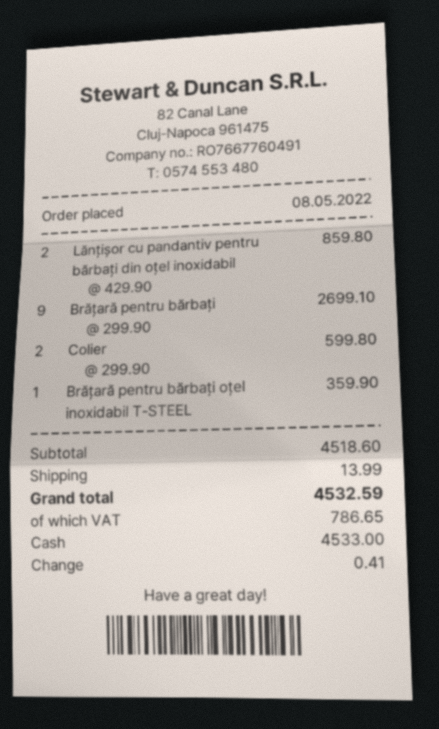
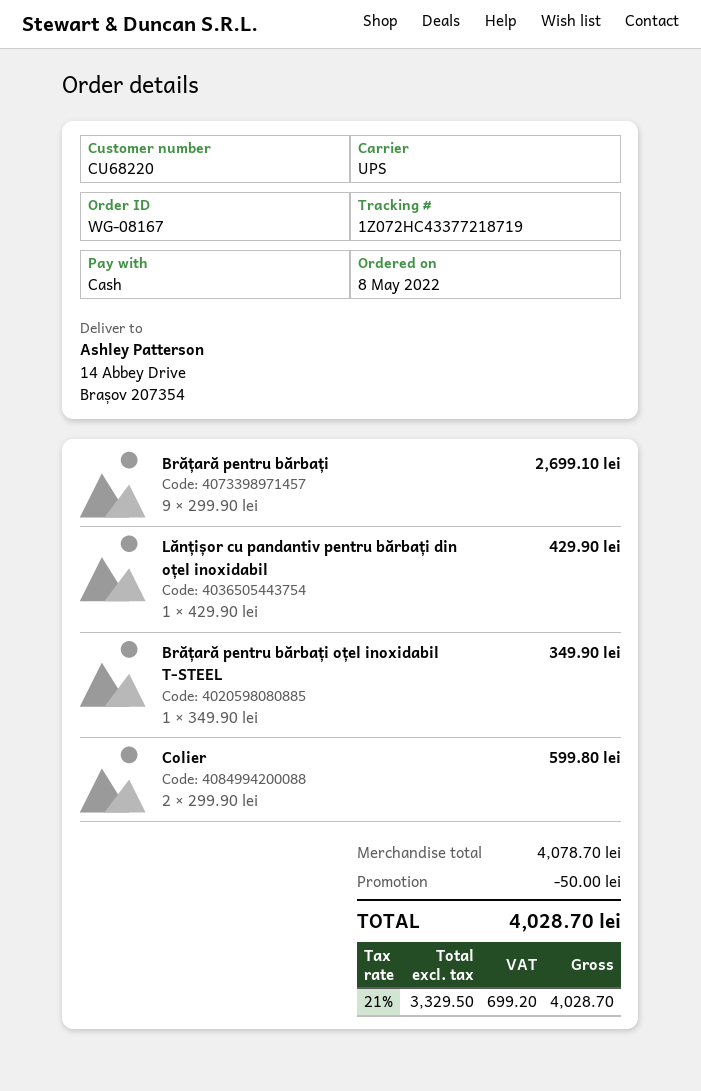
Lănțișor cu pandantiv pentru bărbați din oțel inoxidabil: 2 x 429.90 = 859.80 -> 1 x 429.90 = 429.90
Brățară pentru bărbați oțel inoxidabil T-STEEL: 1 x 359.90 = 359.90 -> 1 x 349.90 = 349.90
subtotal: 4518.60 -> 4078.70
discount: none -> 50.00
shipping: 13.99 -> none
tax: 786.65 -> 699.20
total: 4532.59 -> 4028.70

